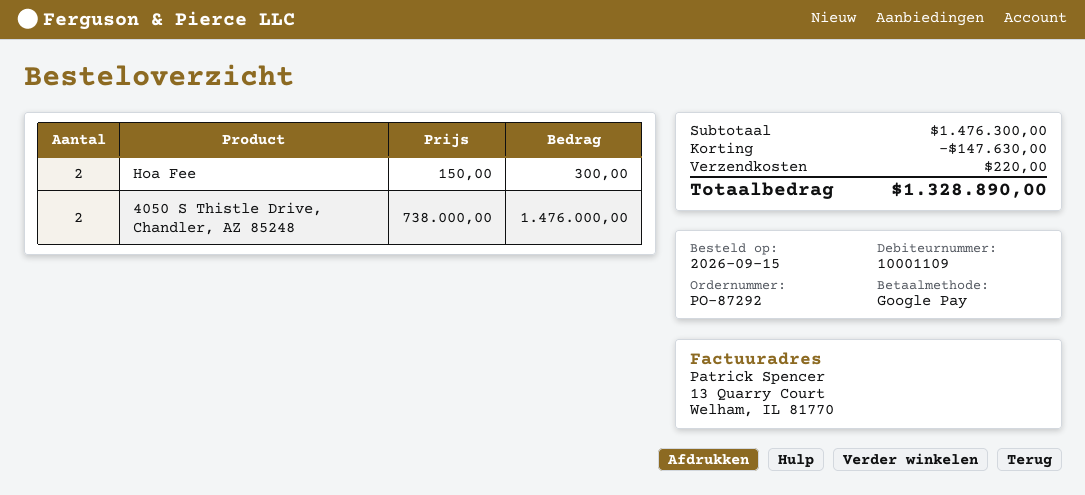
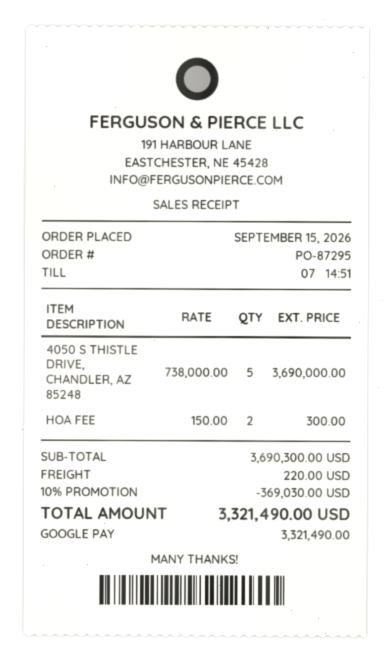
order number: PO-87292 -> PO-87295
4050 S Thistle Drive, Chandler, AZ 85248: 2 x 738000.00 = 1476000.00 -> 5 x 738000.00 = 3690000.00
subtotal: 1476300.00 -> 3690300.00
discount: 147630.00 -> 369030.00
total: 1328890.00 -> 3321490.00

